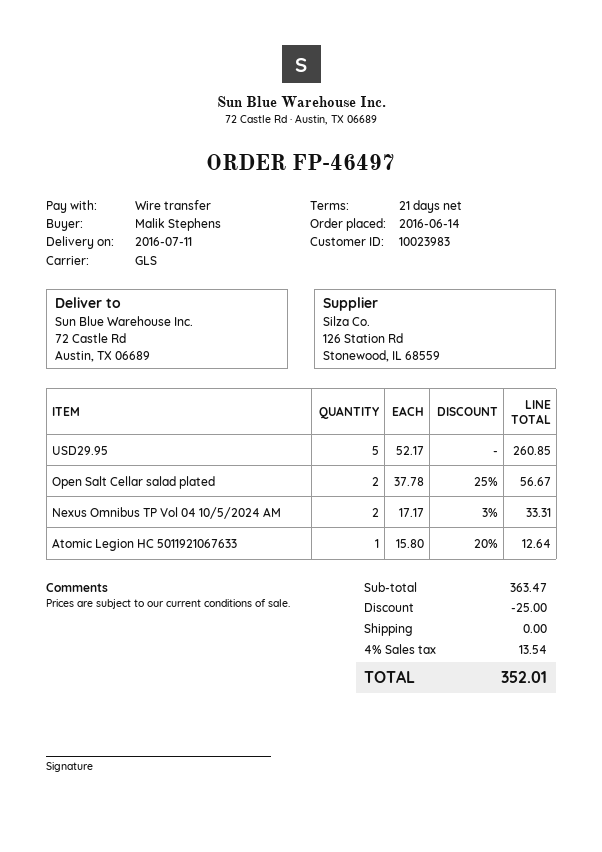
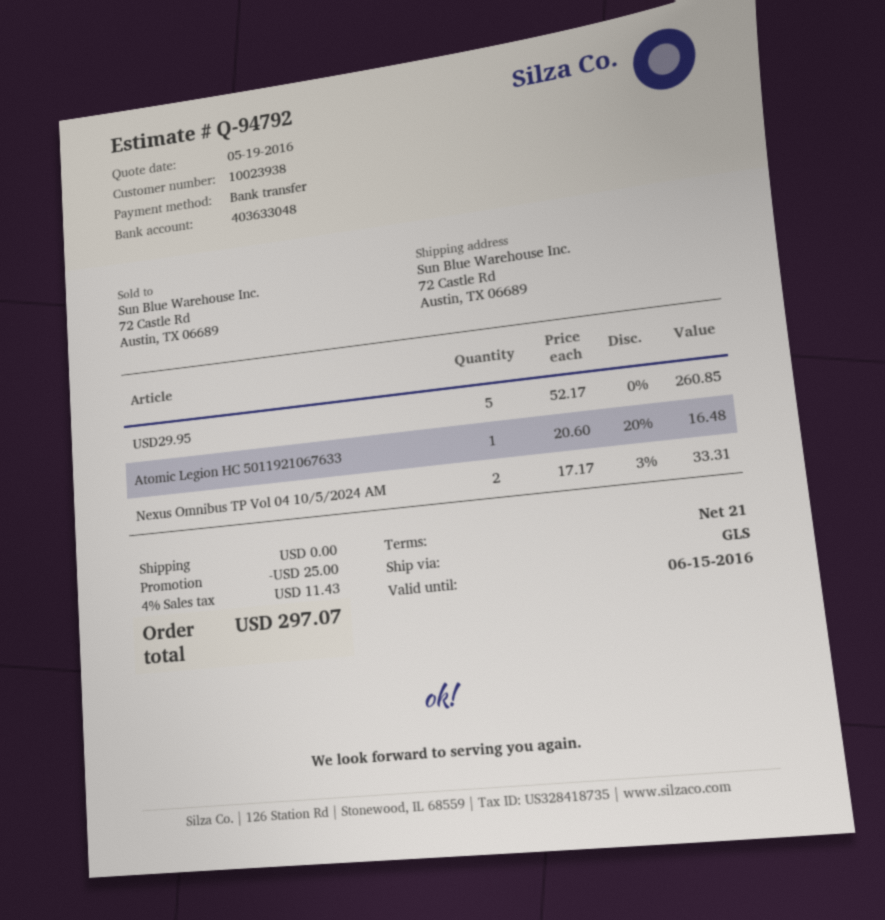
customer number: 10023983 -> 10023938
Open Salt Cellar salad plated: 2 x 37.78 - 25% = 56.67 -> none
Atomic Legion HC 5011921067633: 1 x 15.80 - 20% = 12.64 -> 1 x 20.60 - 20% = 16.48
tax: 4% = 13.54 -> 4% = 11.43
total: 352.01 -> 297.07

